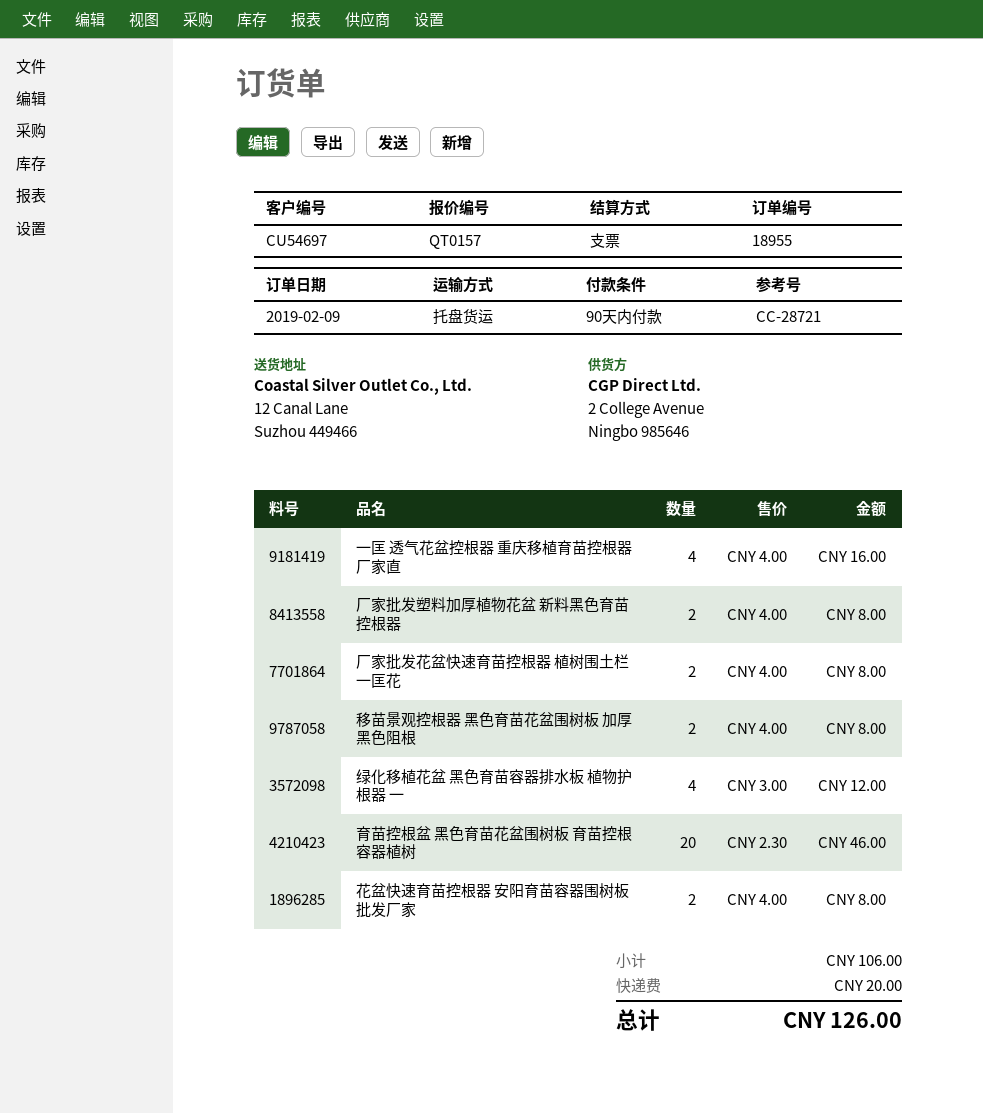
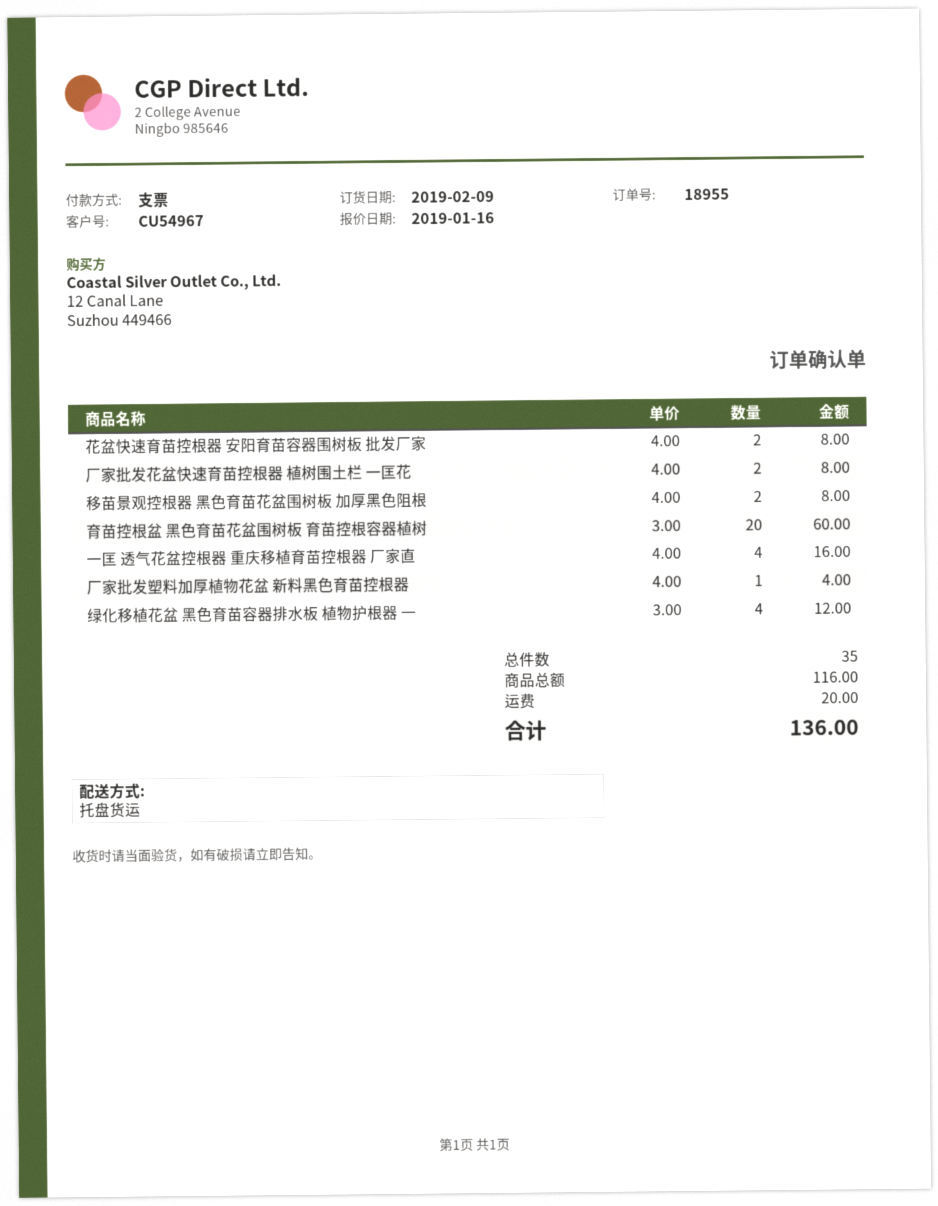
customer number: CU54697 -> CU54967
厂家批发塑料加厚植物花盆 新料黑色育苗控根器: 2 x 4.00 = 8.00 -> 1 x 4.00 = 4.00
育苗控根盆 黑色育苗花盆围树板 育苗控根容器植树: 20 x 2.30 = 46.00 -> 20 x 3.00 = 60.00
subtotal: 106.00 -> 116.00
total: 126.00 -> 136.00

